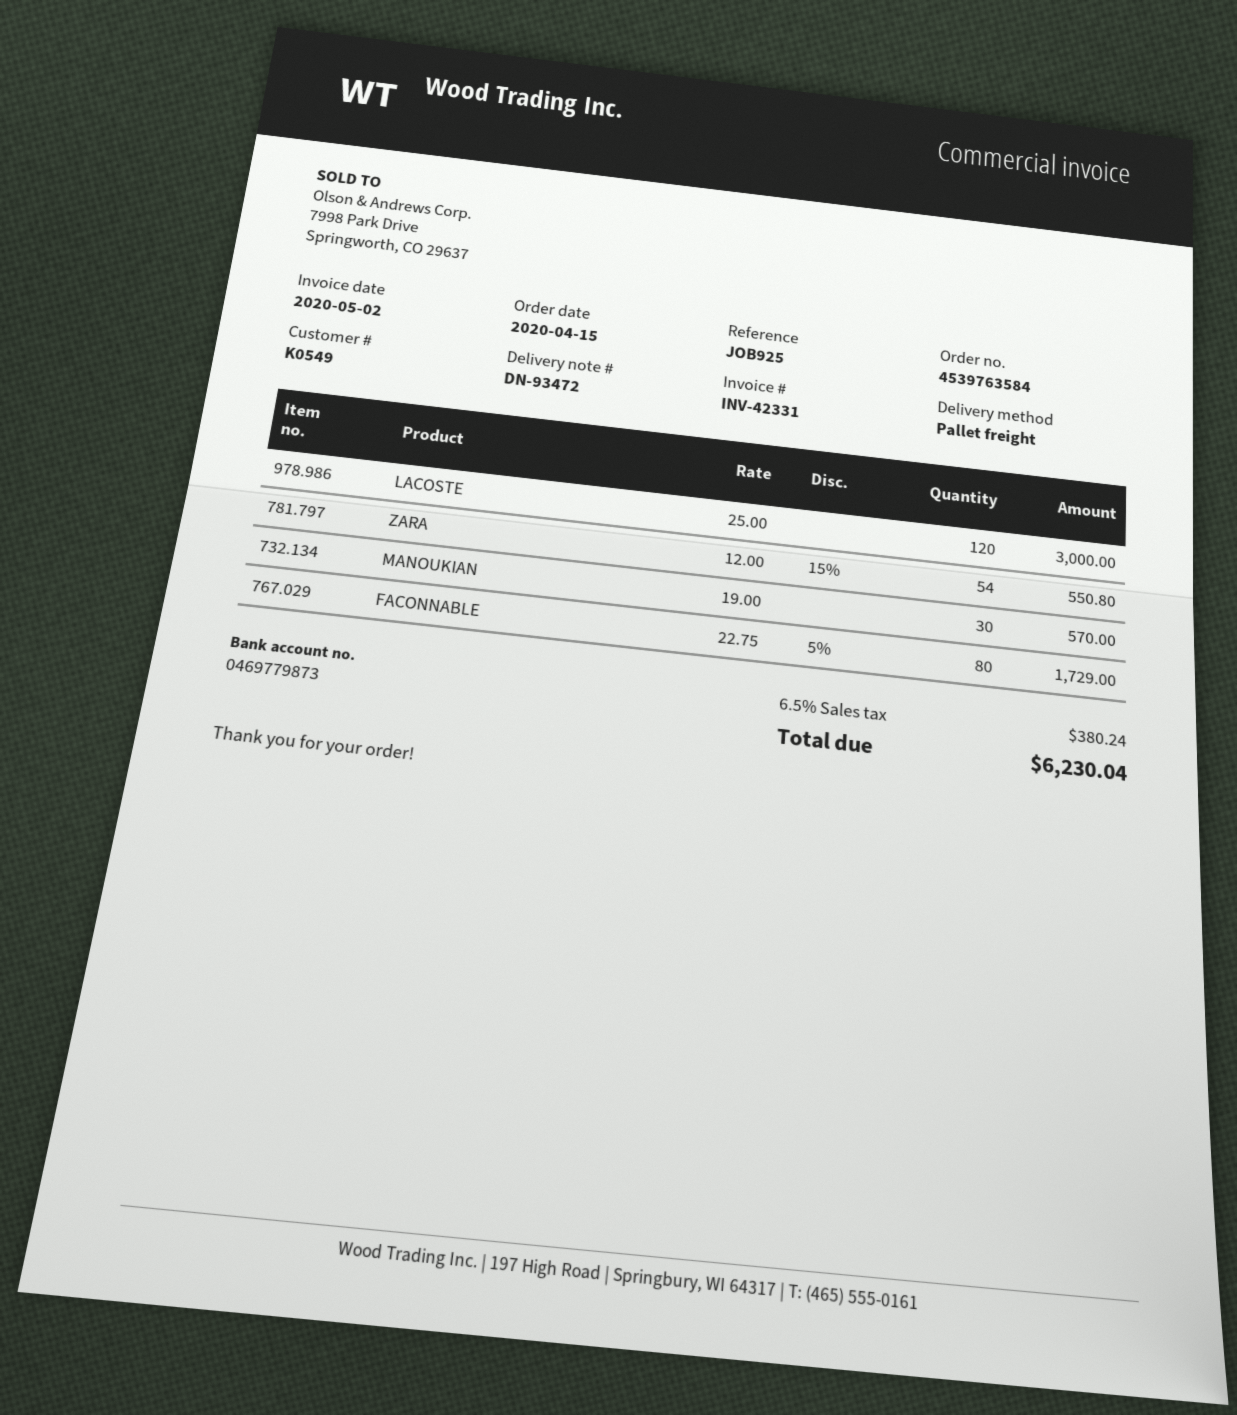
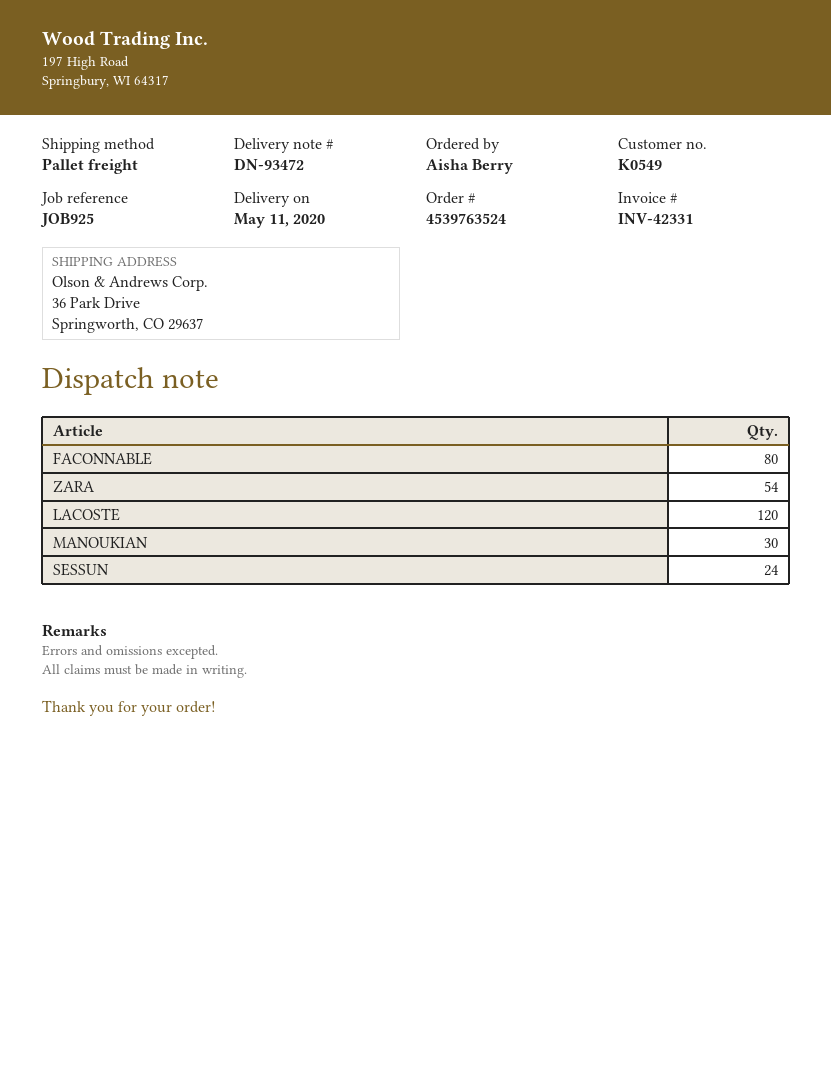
order number: 4539763584 -> 4539763524
SESSUN: none -> 24

